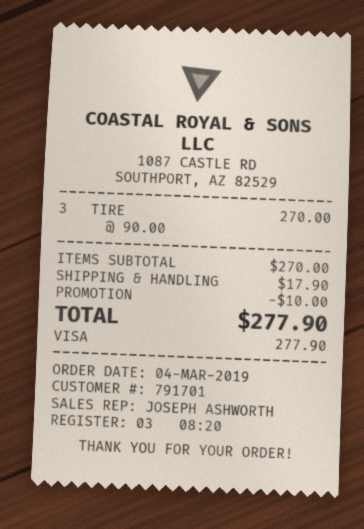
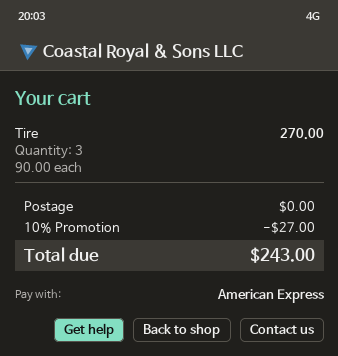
payment method: Visa -> American Express
discount: 10.00 -> 27.00
shipping: 17.90 -> 0.00
total: 277.90 -> 243.00

